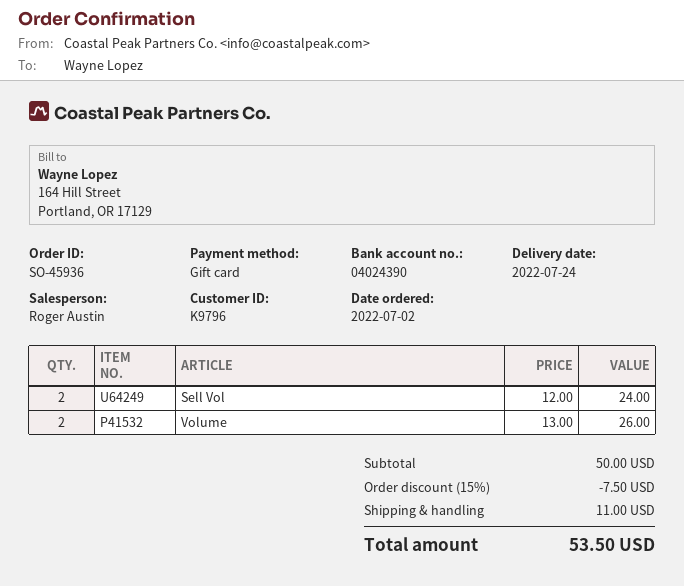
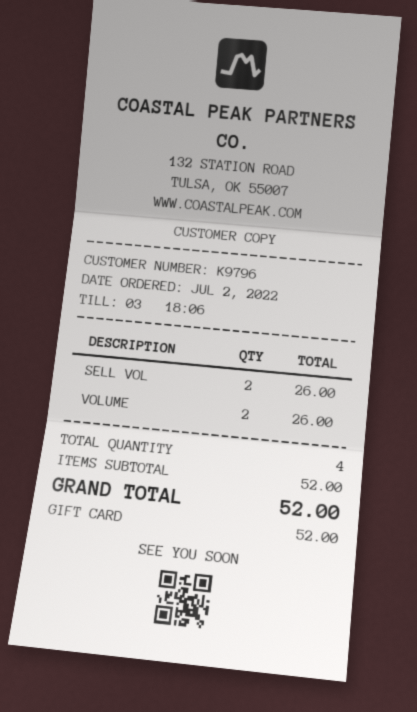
Sell Vol: 2 for 24.00 -> 2 for 26.00
subtotal: 50.00 -> 52.00
discount: 15% = 7.50 -> none
shipping: 11.00 -> none
total: 53.50 -> 52.00

